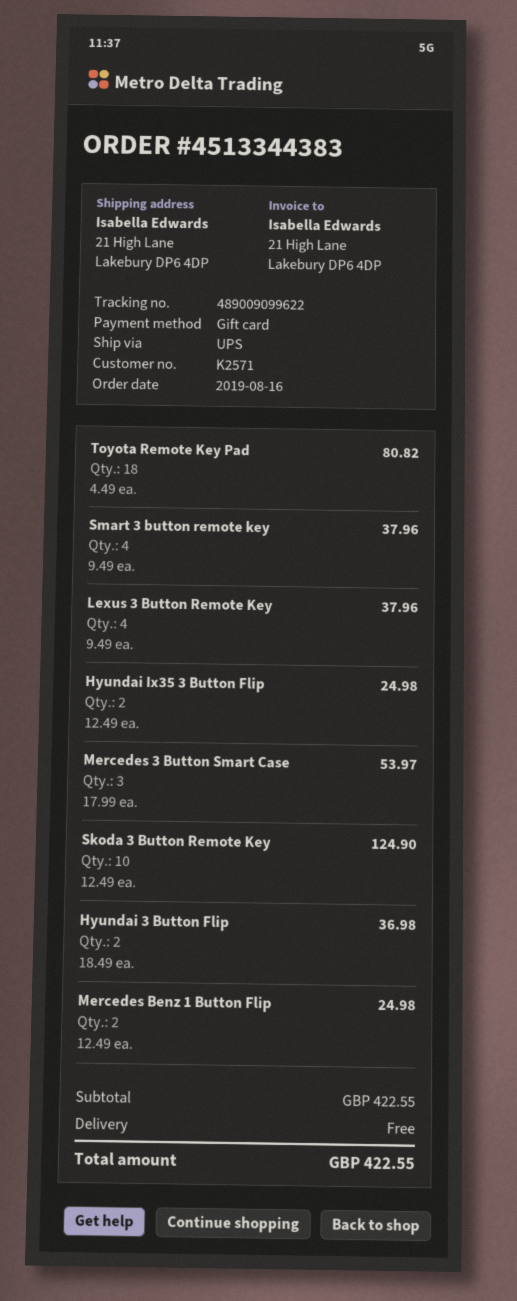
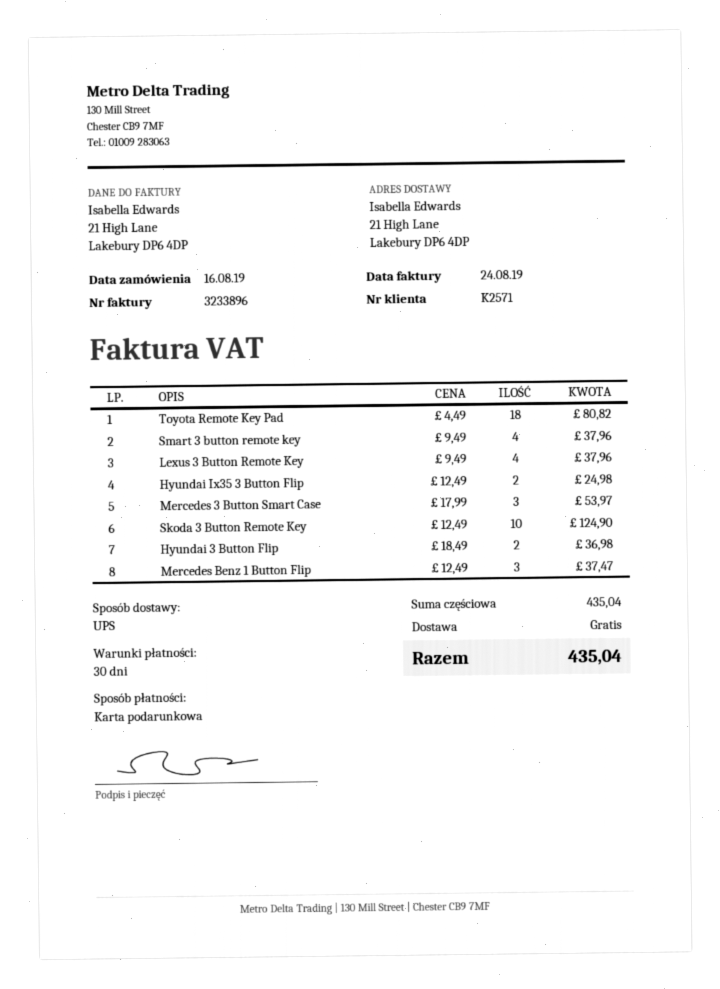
Mercedes Benz 1 Button Flip: 2 x 12.49 = 24.98 -> 3 x 12.49 = 37.47
subtotal: 422.55 -> 435.04
total: 422.55 -> 435.04

